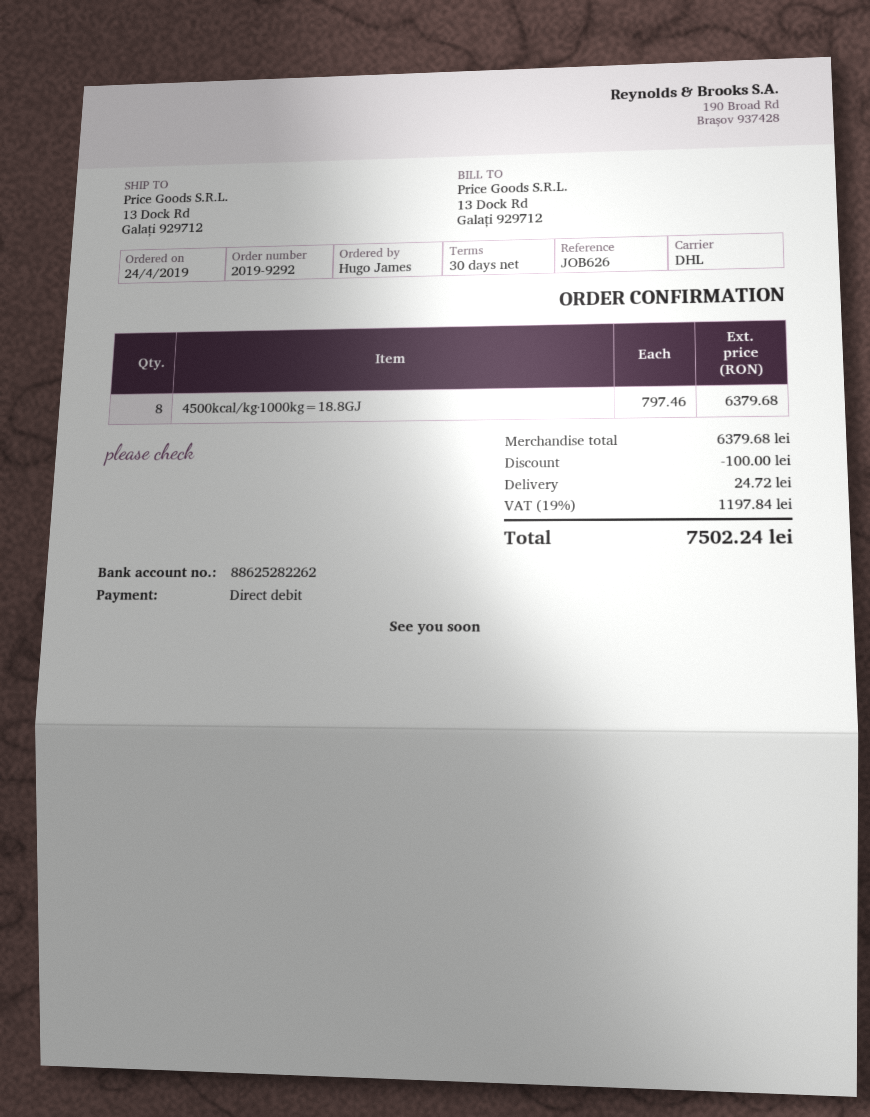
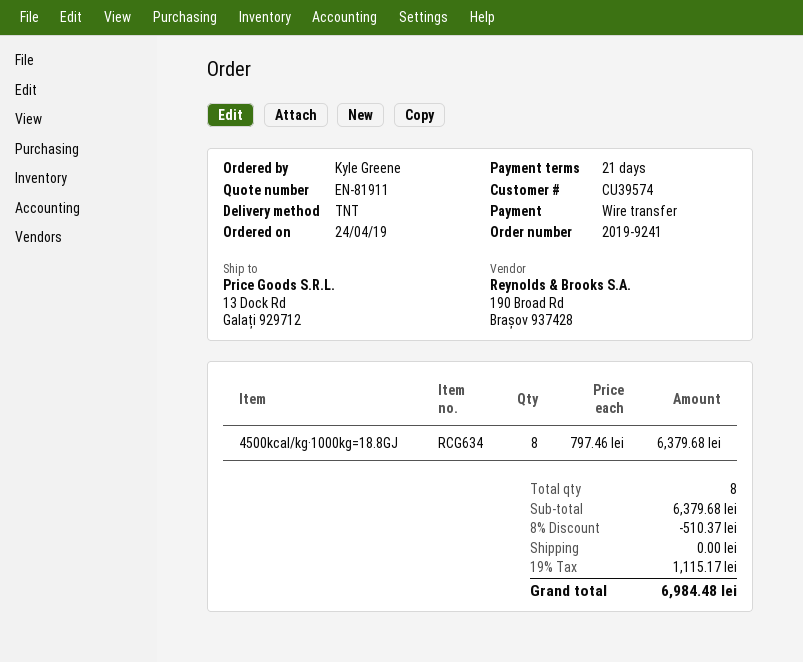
order number: 2019-9292 -> 2019-9241
payment terms: 30 days -> 21 days
ordered by: Hugo James -> Kyle Greene
payment method: direct debit -> bank transfer
shipping method: DHL -> TNT
discount: 100.00 -> 510.37
shipping: 24.72 -> 0.00
tax: 19% = 1197.84 -> 19% = 1115.17
total: 7502.24 -> 6984.48

